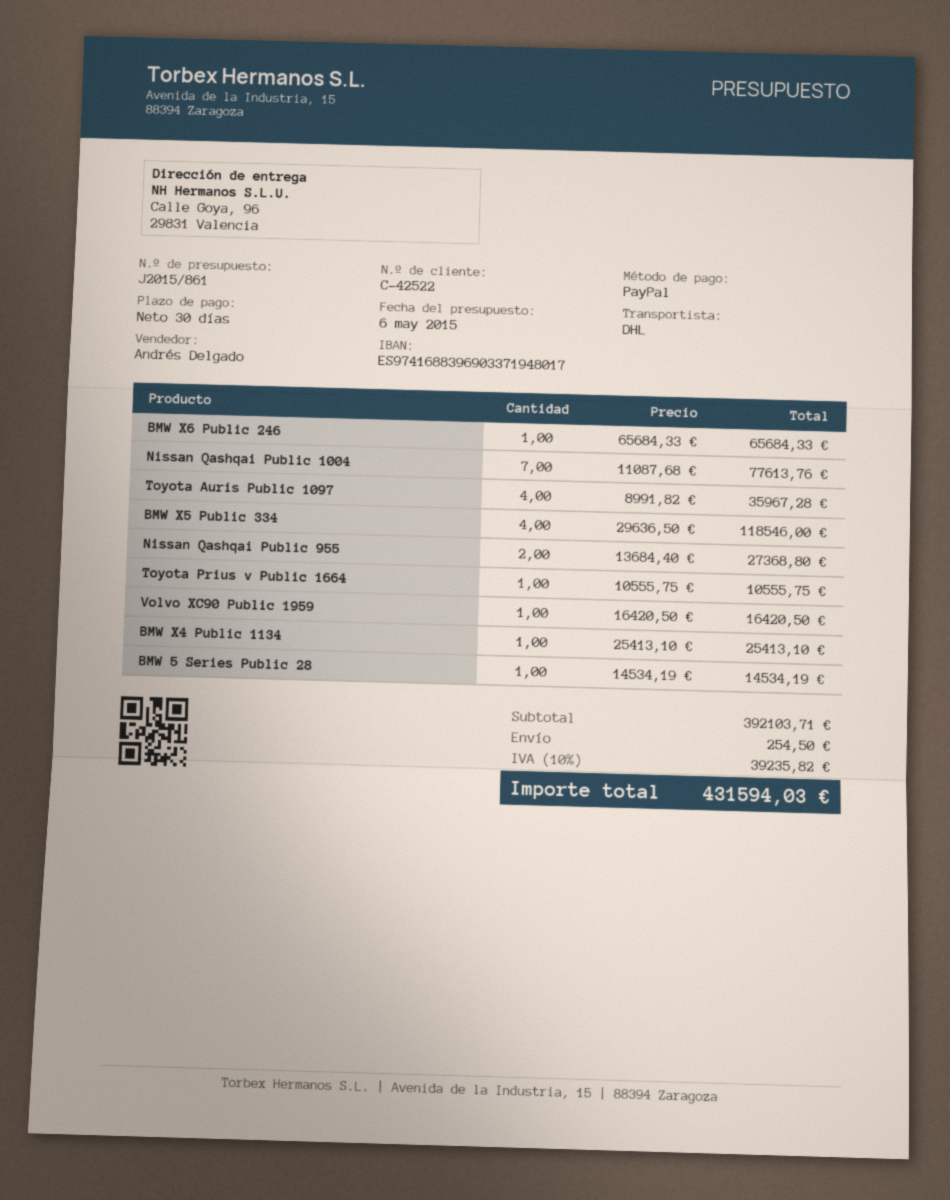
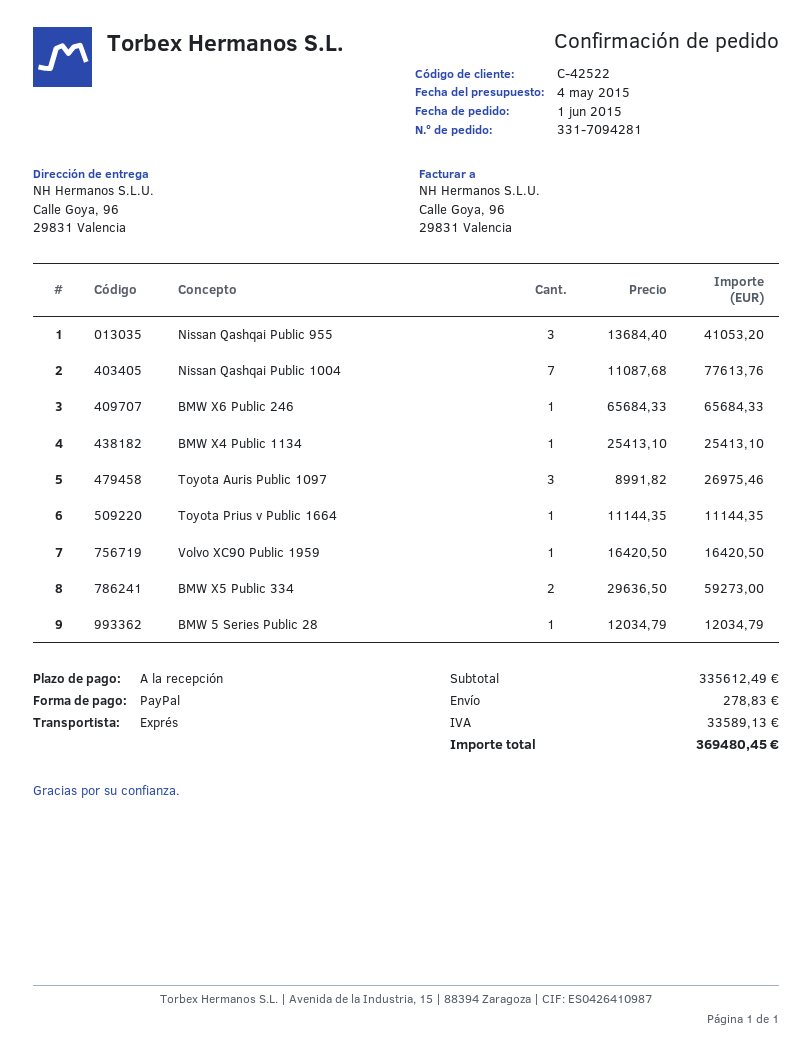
quote date: 2015-05-06 -> 2015-05-04
payment terms: 30 days -> on receipt
shipping method: DHL -> express
Toyota Auris Public 1097: 4 x 8991.82 = 35967.28 -> 3 x 8991.82 = 26975.46
BMW X5 Public 334: 4 x 29636.50 = 118546.00 -> 2 x 29636.50 = 59273.00
Nissan Qashqai Public 955: 2 x 13684.40 = 27368.80 -> 3 x 13684.40 = 41053.20
Toyota Prius v Public 1664: 1 x 10555.75 = 10555.75 -> 1 x 11144.35 = 11144.35
BMW 5 Series Public 28: 1 x 14534.19 = 14534.19 -> 1 x 12034.79 = 12034.79
subtotal: 392103.71 -> 335612.49
shipping: 254.50 -> 278.83
tax: 39235.82 -> 33589.13
total: 431594.03 -> 369480.45

